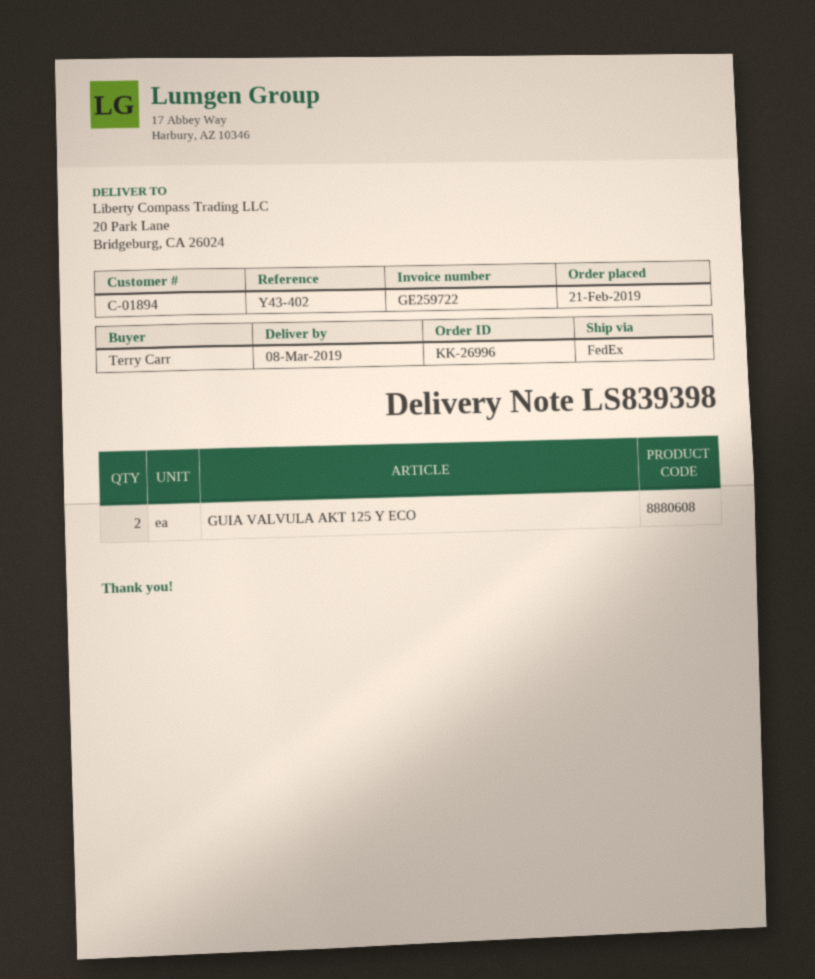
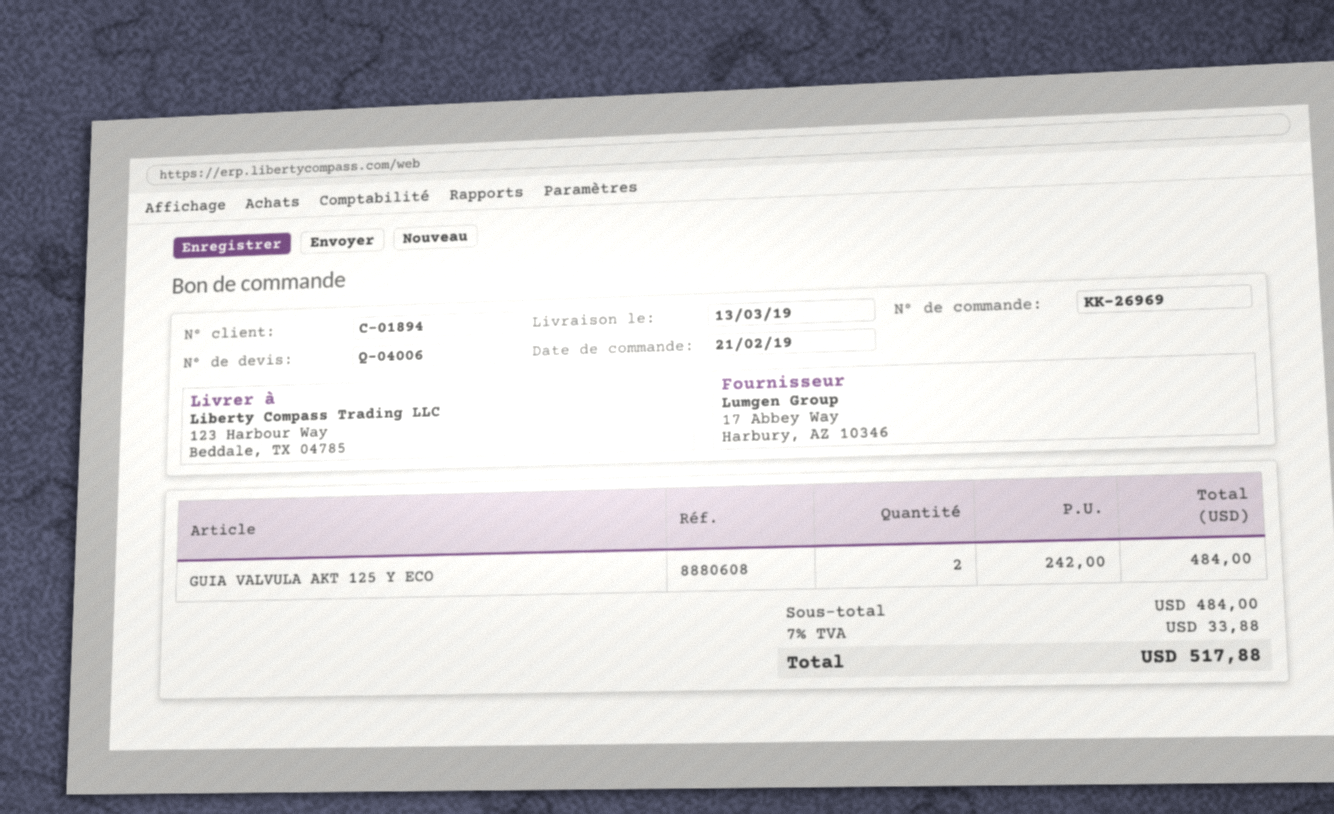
order number: KK-26996 -> KK-26969
delivery date: 2019-03-08 -> 2019-03-13
ship to: 20 Park Lane, Bridgeburg, CA 26024 -> 123 Harbour Way, Beddale, TX 04785

